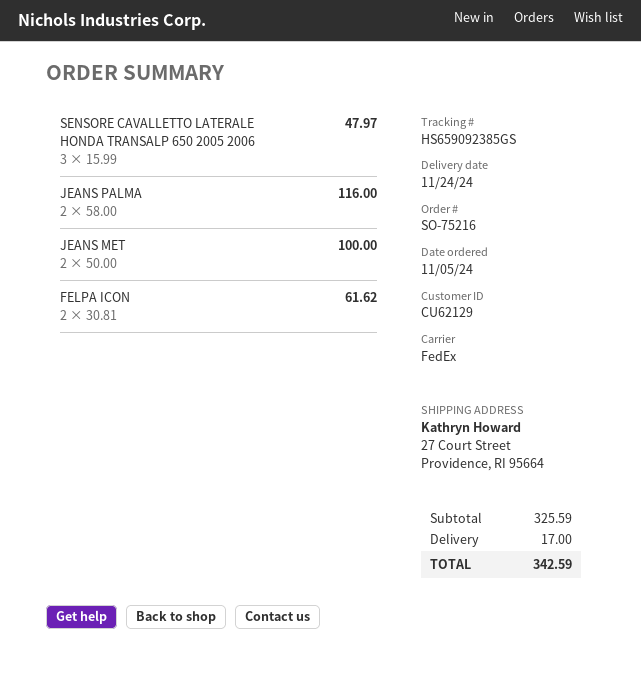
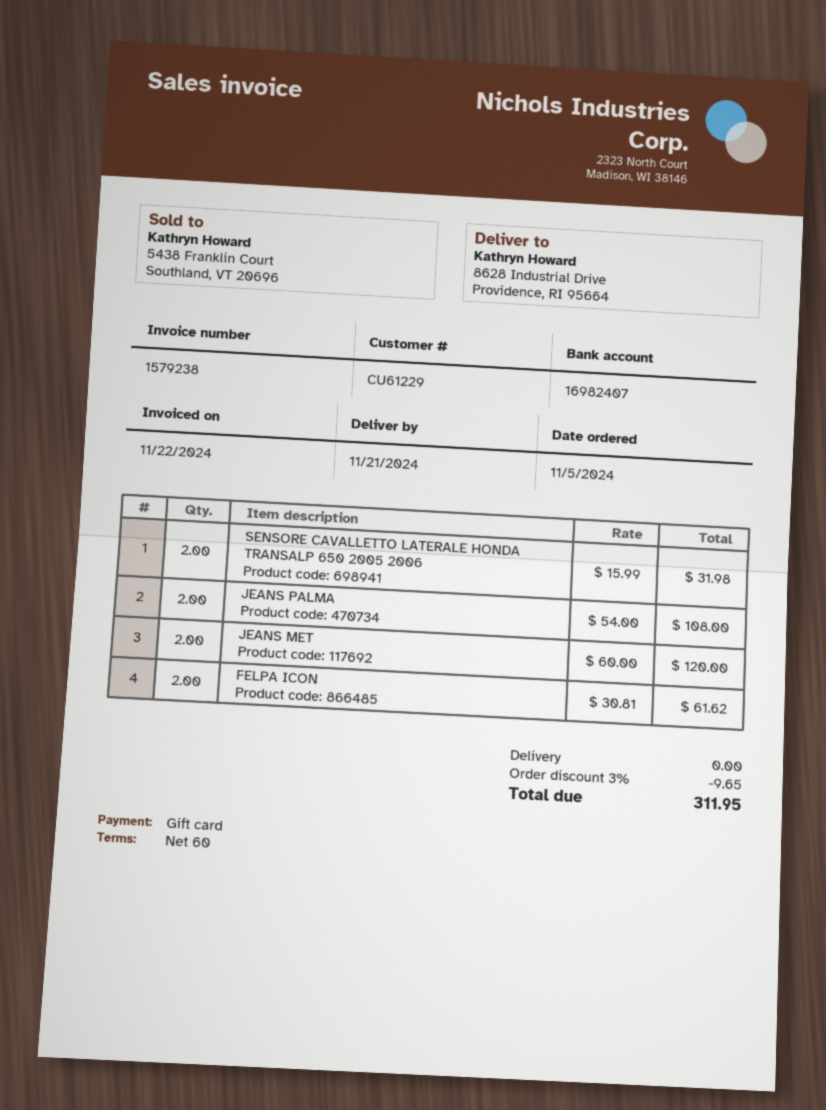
delivery date: 2024-11-24 -> 2024-11-21
customer number: CU62129 -> CU61229
ship to: 27 Court Street, Providence, RI 95664 -> 8628 Industrial Drive, Providence, RI 95664
SENSORE CAVALLETTO LATERALE HONDA TRANSALP 650 2005 2006: 3 x 15.99 = 47.97 -> 2 x 15.99 = 31.98
JEANS PALMA: 2 x 58.00 = 116.00 -> 2 x 54.00 = 108.00
JEANS MET: 2 x 50.00 = 100.00 -> 2 x 60.00 = 120.00
discount: none -> 3% = 9.65
shipping: 17.00 -> 0.00
total: 342.59 -> 311.95

